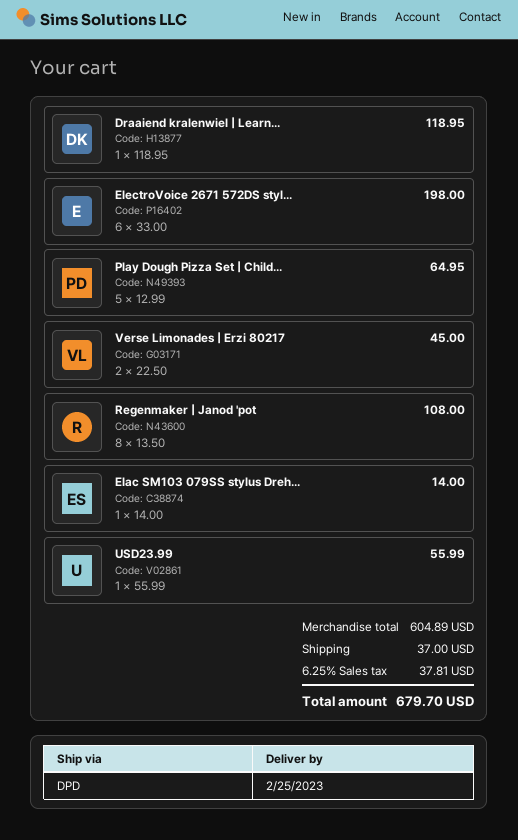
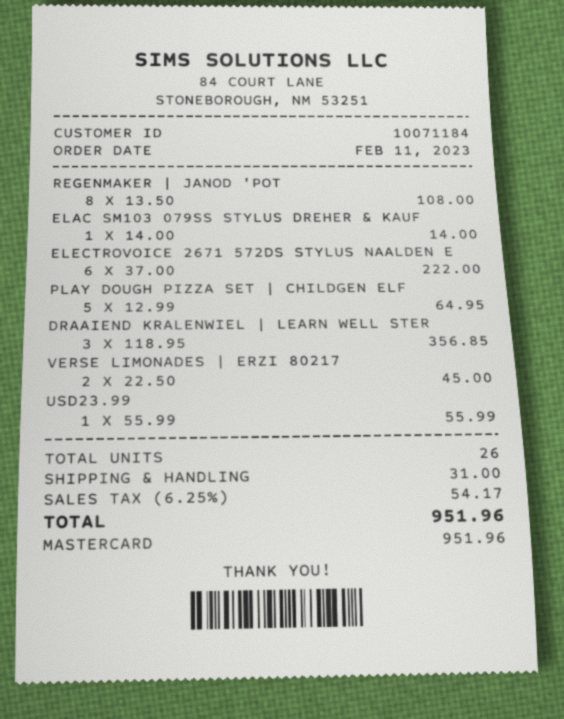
Draaiend kralenwiel | Learn...: 1 x 118.95 = 118.95 -> 3 x 118.95 = 356.85
ElectroVoice 2671 572DS styl...: 6 x 33.00 = 198.00 -> 6 x 37.00 = 222.00
shipping: 37.00 -> 31.00
tax: 6.25% = 37.81 -> 6.25% = 54.17
total: 679.70 -> 951.96

